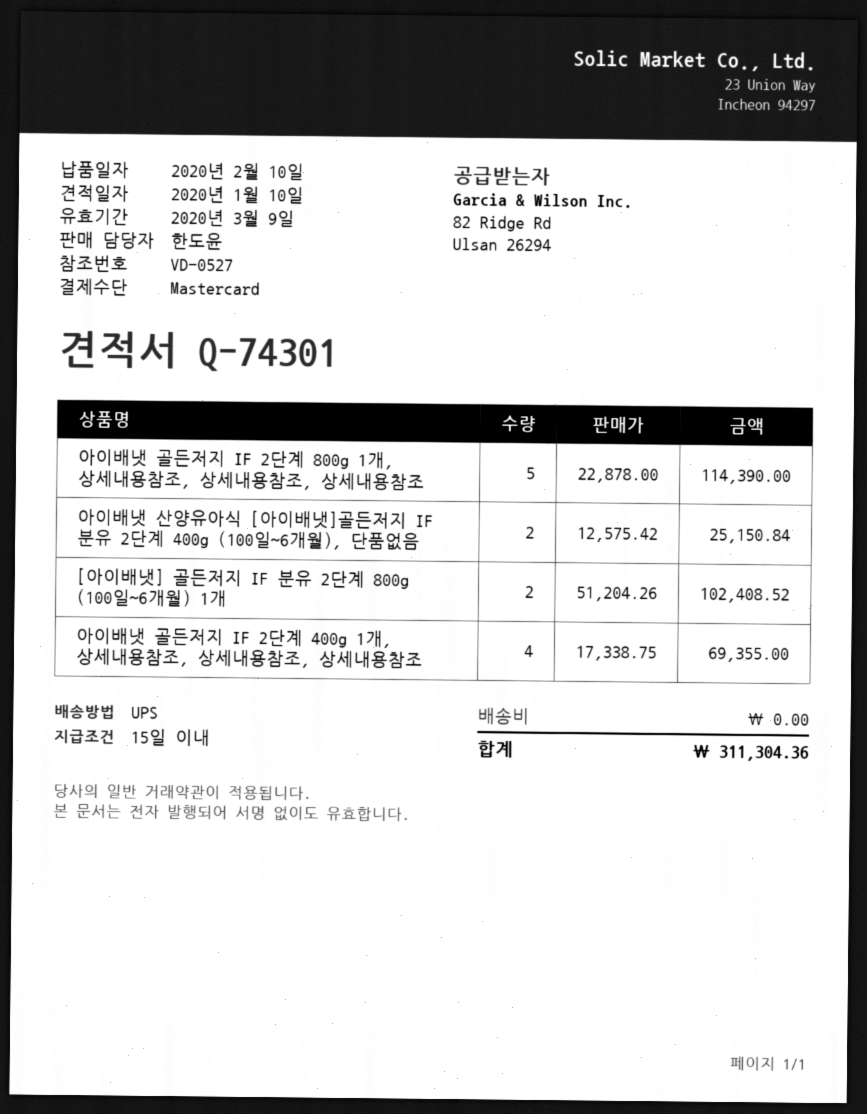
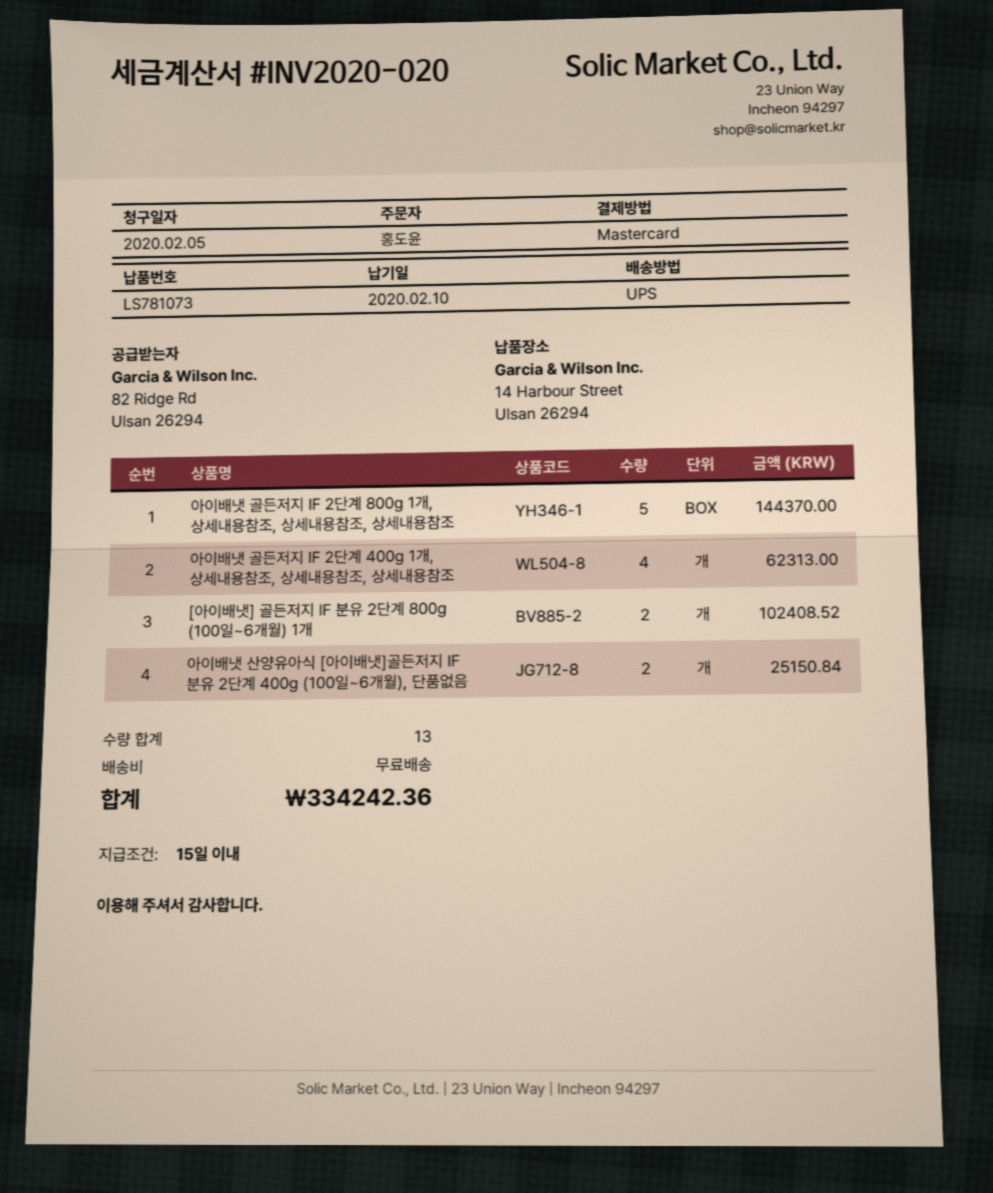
아이배냇 골든저지 IF 2단계 800g 1개, 상세내용참조, 상세내용참조, 상세내용참조: 5 for 114390.00 -> 5 for 144370.00
아이배냇 골든저지 IF 2단계 400g 1개, 상세내용참조, 상세내용참조, 상세내용참조: 4 for 69355.00 -> 4 for 62313.00
total: 311304.36 -> 334242.36

